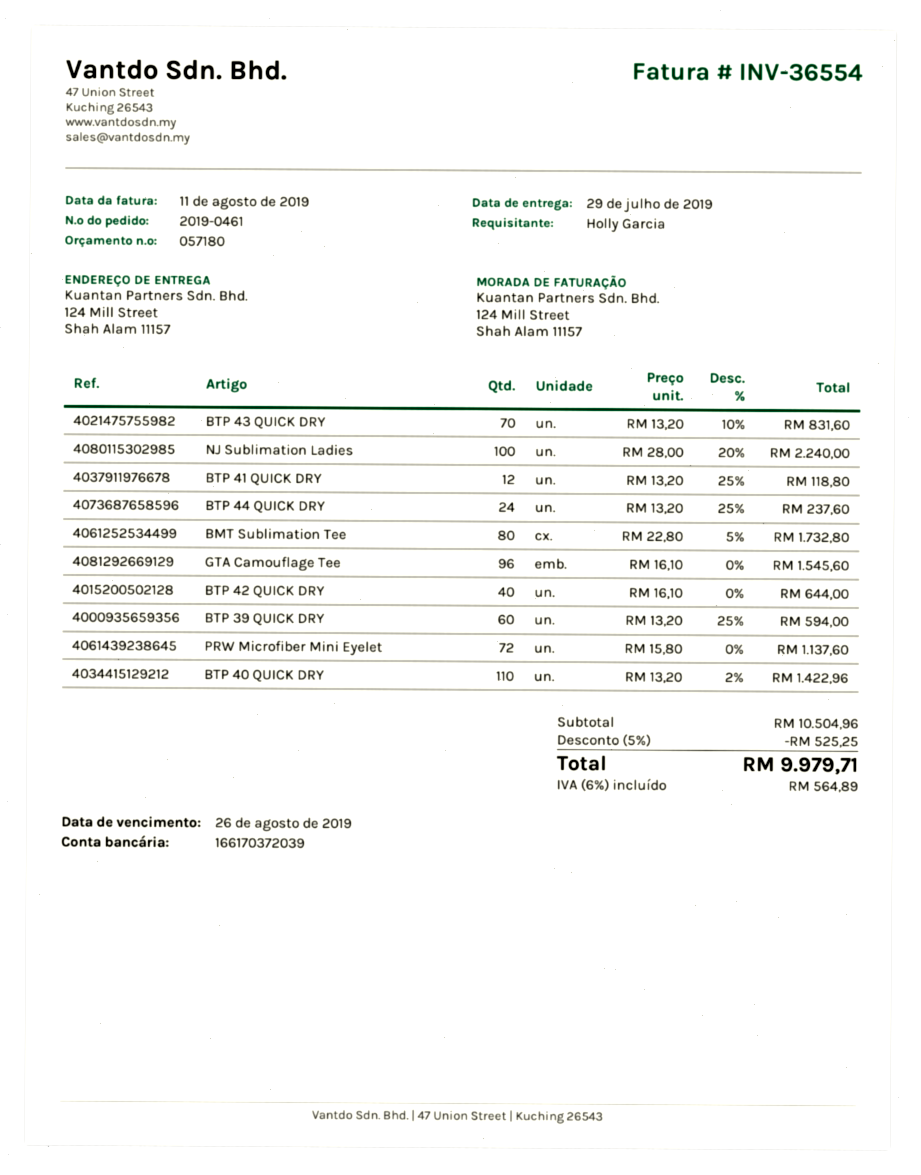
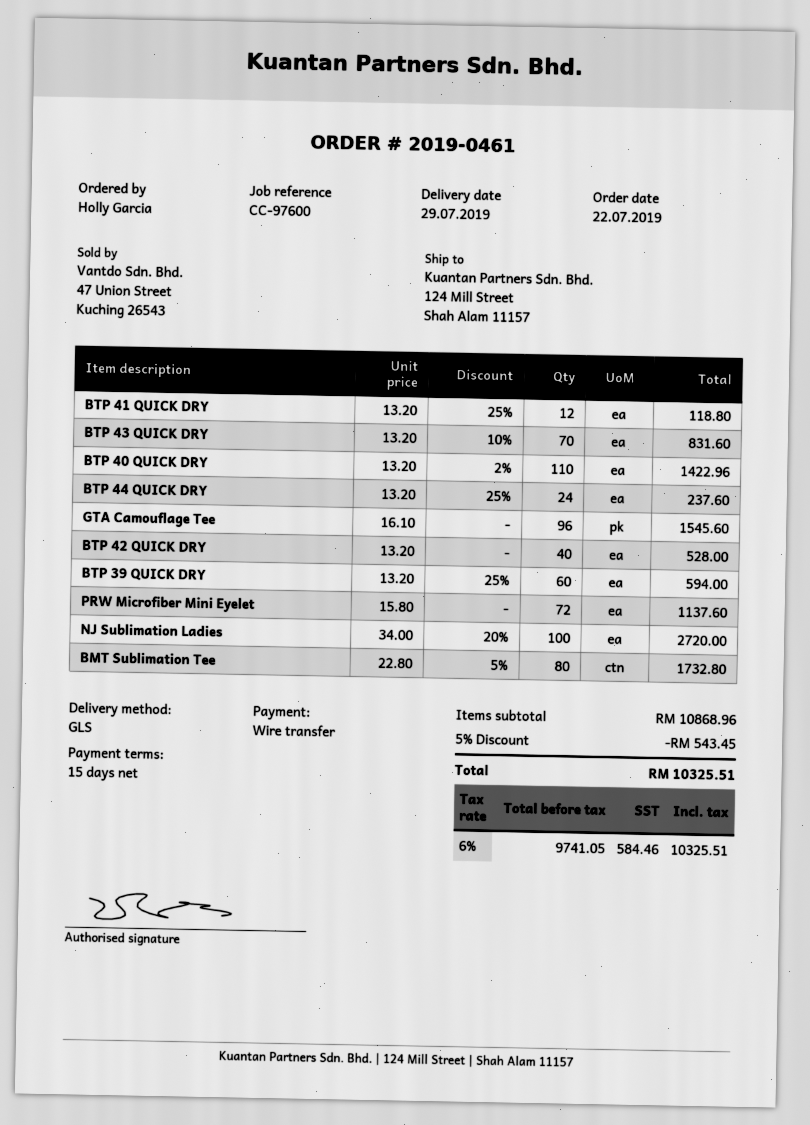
NJ Sublimation Ladies: 100 x 28.00 - 20% = 2240.00 -> 100 x 34.00 - 20% = 2720.00
BTP 42 QUICK DRY: 40 x 16.10 = 644.00 -> 40 x 13.20 = 528.00
subtotal: 10504.96 -> 10868.96
discount: 5% = 525.25 -> 5% = 543.45
tax: 6% = 564.89 -> 6% = 584.46
total: 9979.71 -> 10325.51

